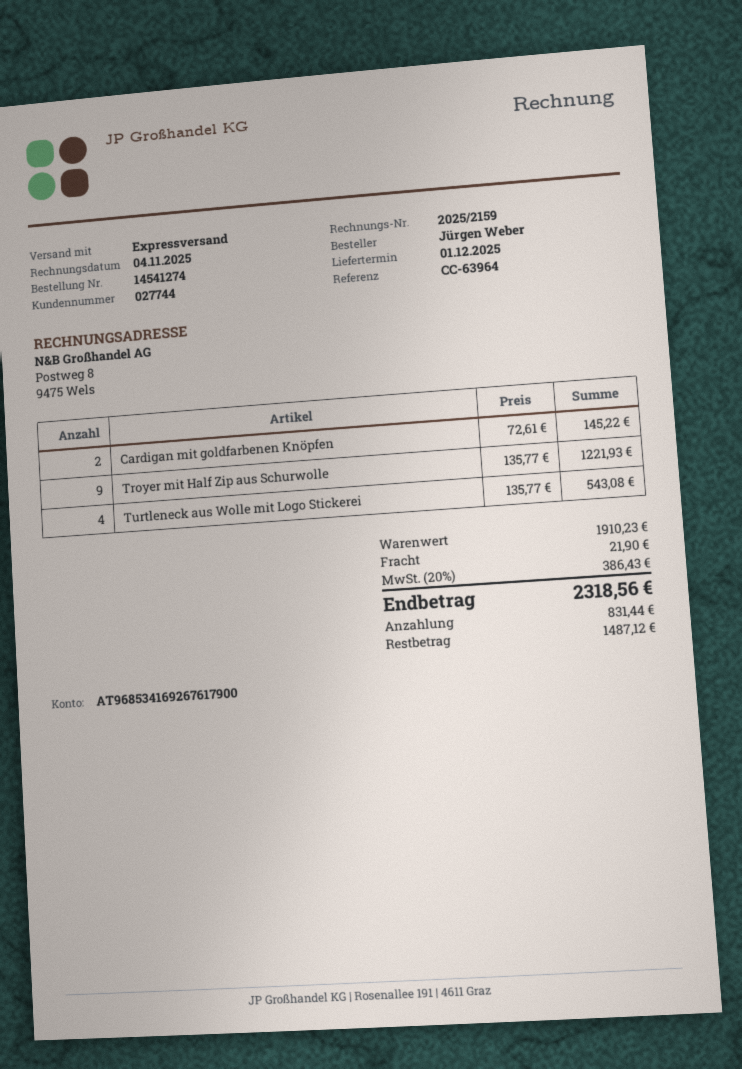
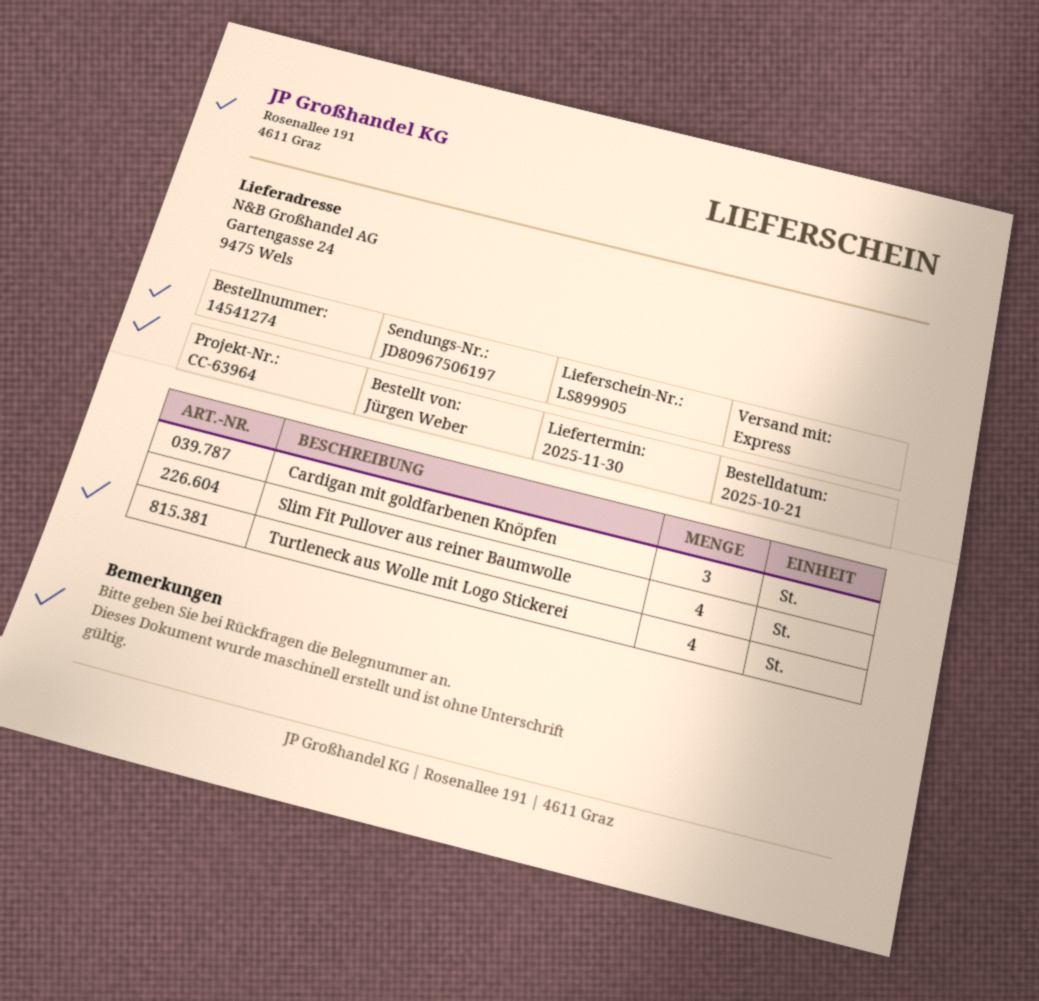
delivery date: 2025-12-01 -> 2025-11-30
Cardigan mit goldfarbenen Knöpfen: 2 -> 3
Troyer mit Half Zip aus Schurwolle: 9 -> none
Slim Fit Pullover aus reiner Baumwolle: none -> 4

